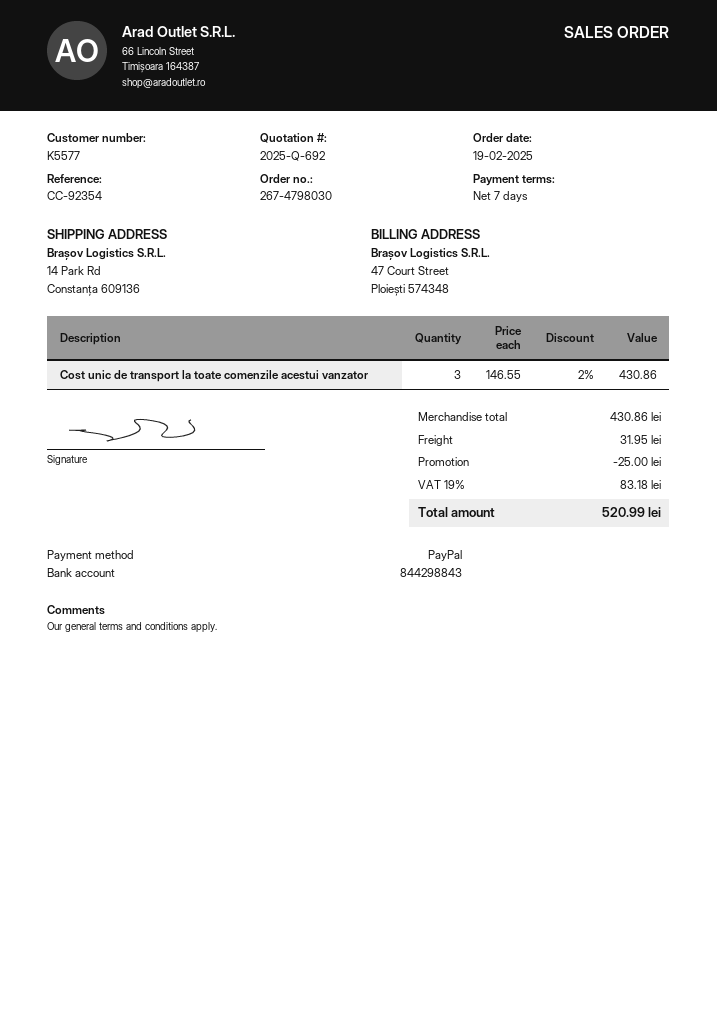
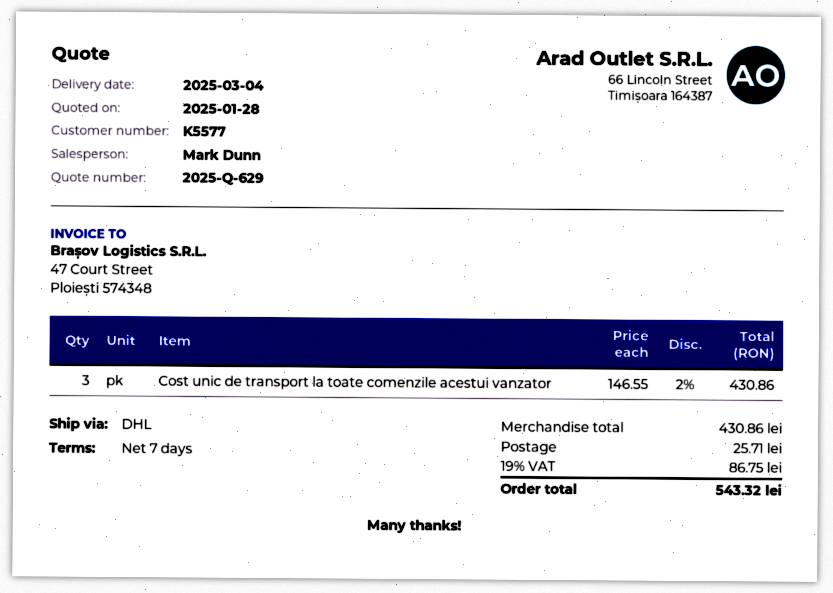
quote number: 2025-Q-692 -> 2025-Q-629
discount: 25.00 -> none
shipping: 31.95 -> 25.71
tax: 19% = 83.18 -> 19% = 86.75
total: 520.99 -> 543.32

